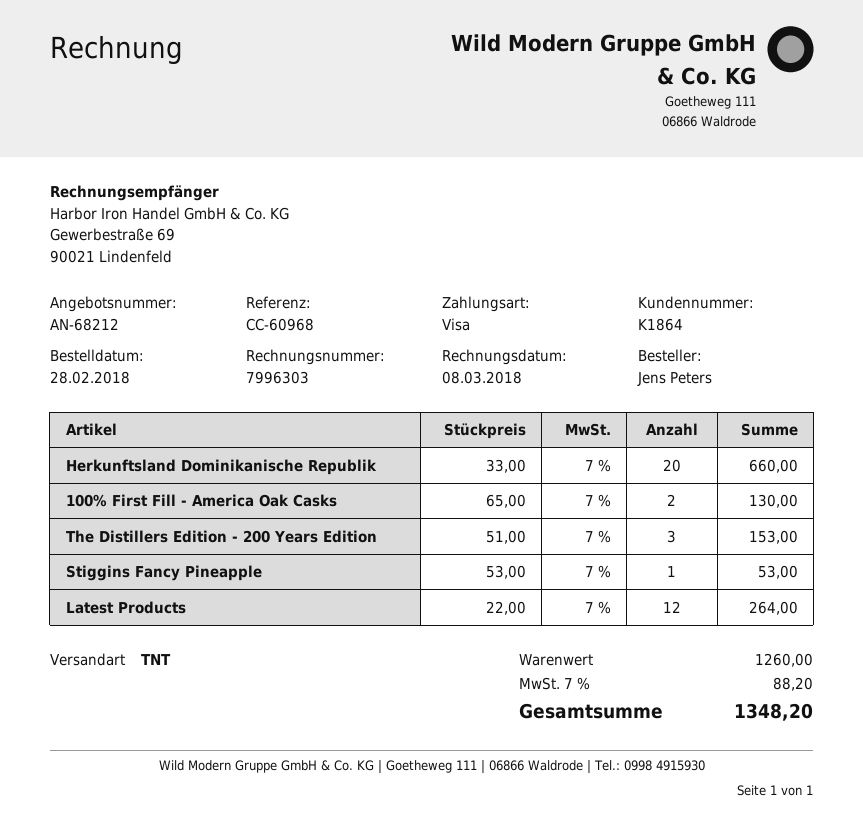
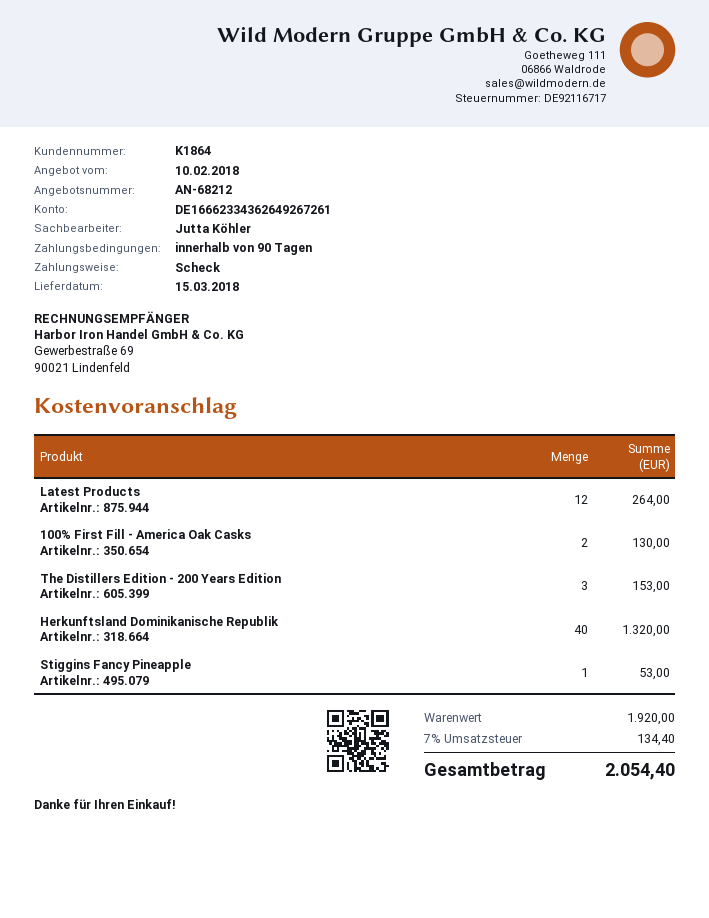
payment method: Visa -> cheque
Herkunftsland Dominikanische Republik: 20 for 660.00 -> 40 for 1320.00
subtotal: 1260.00 -> 1920.00
tax: 7% = 88.20 -> 7% = 134.40
total: 1348.20 -> 2054.40

